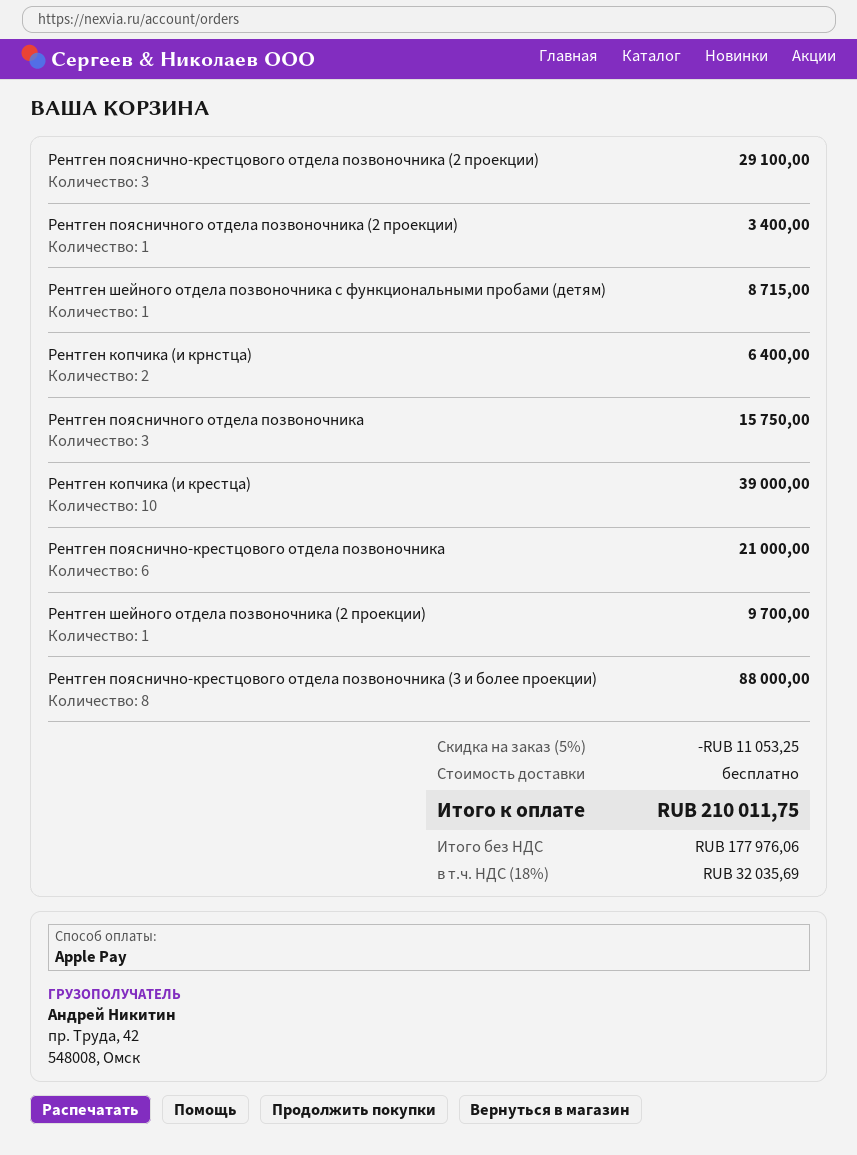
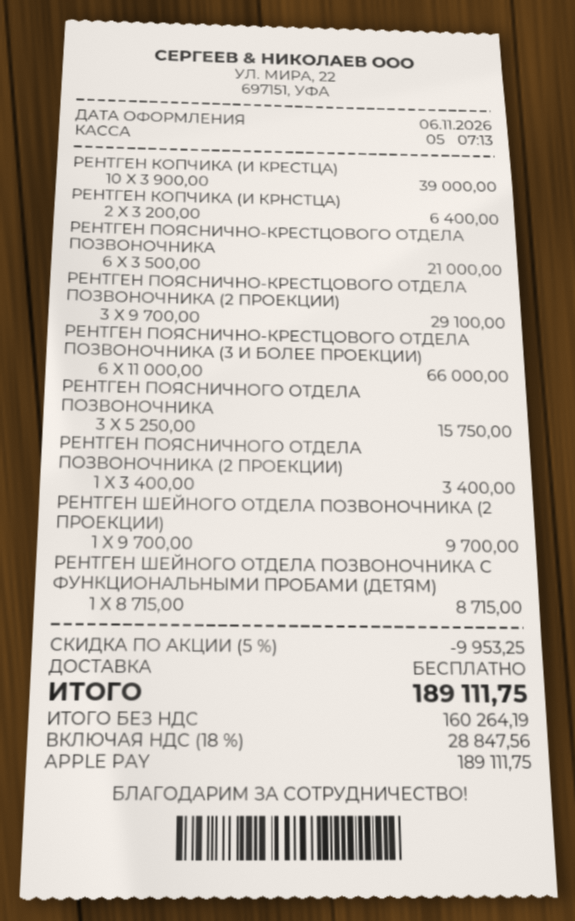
Рентген пояснично-крестцового отдела позвоночника (3 и более проекции): 8 for 88000.00 -> 6 for 66000.00
discount: 5% = 11053.25 -> 5% = 9953.25
net: 177976.06 -> 160264.19
tax: 18% = 32035.69 -> 18% = 28847.56
total: 210011.75 -> 189111.75

